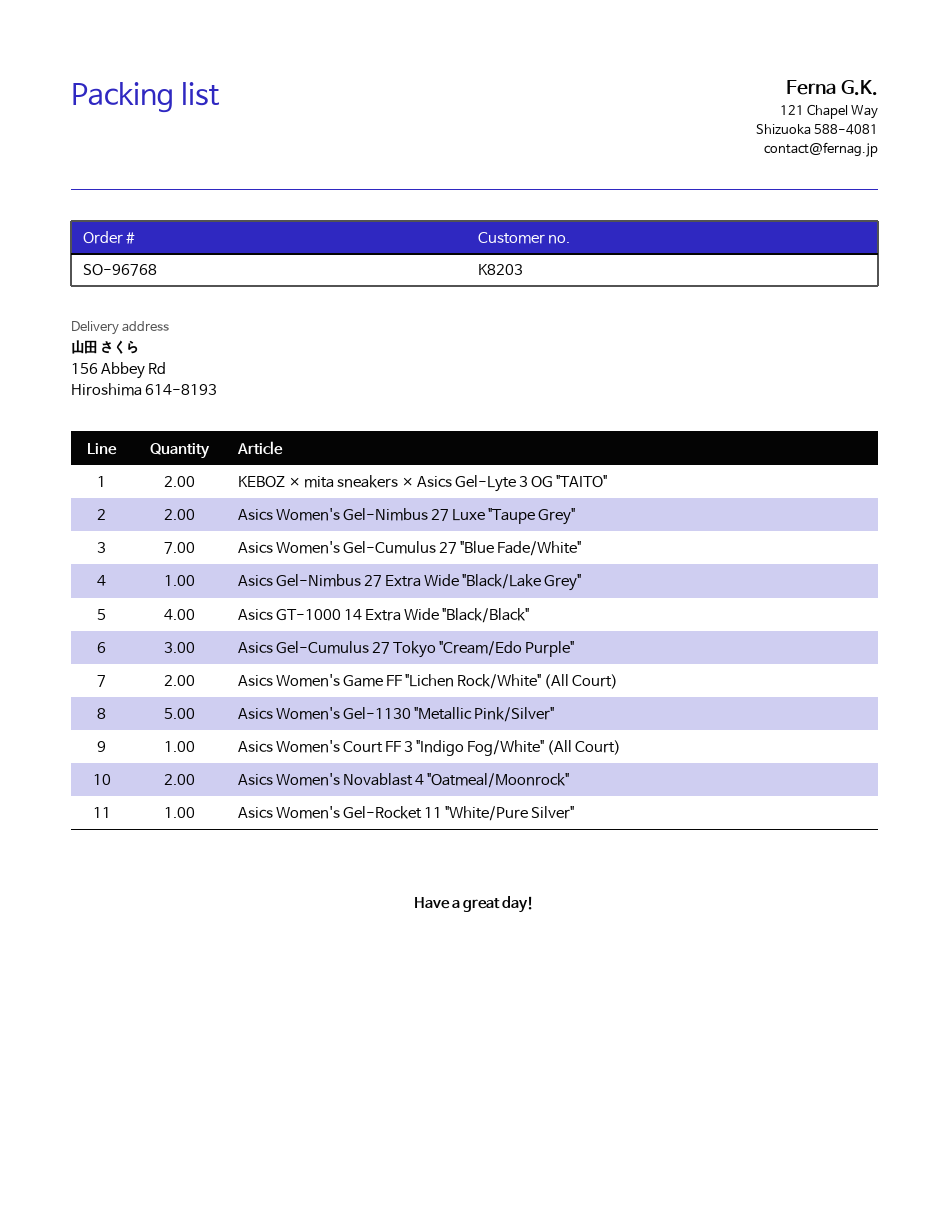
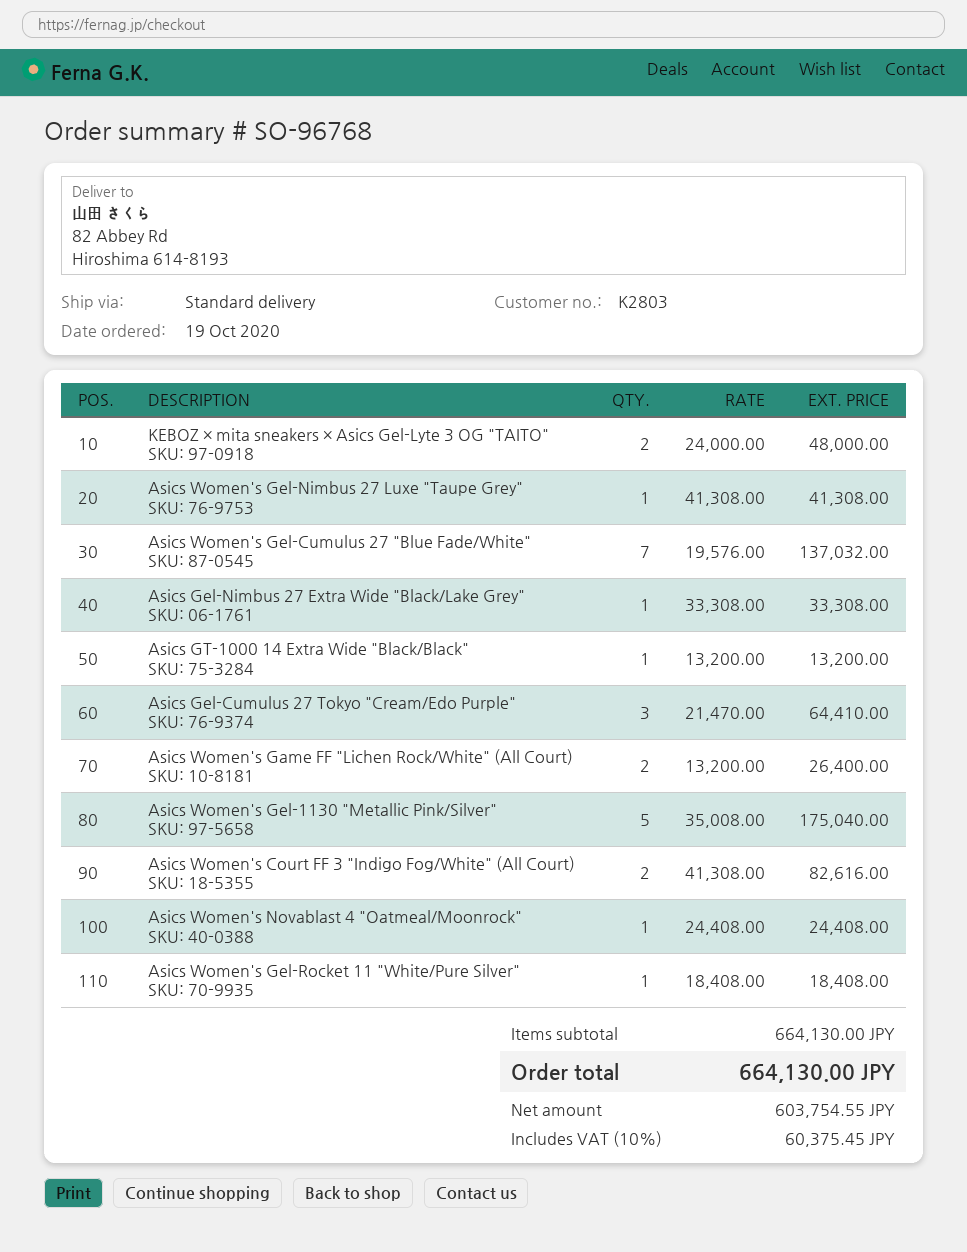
customer number: K8203 -> K2803
ship to: 156 Abbey Rd, Hiroshima 614-8193 -> 82 Abbey Rd, Hiroshima 614-8193
Asics Women's Gel-Nimbus 27 Luxe "Taupe Grey": 2 -> 1
Asics GT-1000 14 Extra Wide "Black/Black": 4 -> 1
Asics Women's Court FF 3 "Indigo Fog/White" (All Court): 1 -> 2
Asics Women's Novablast 4 "Oatmeal/Moonrock": 2 -> 1

